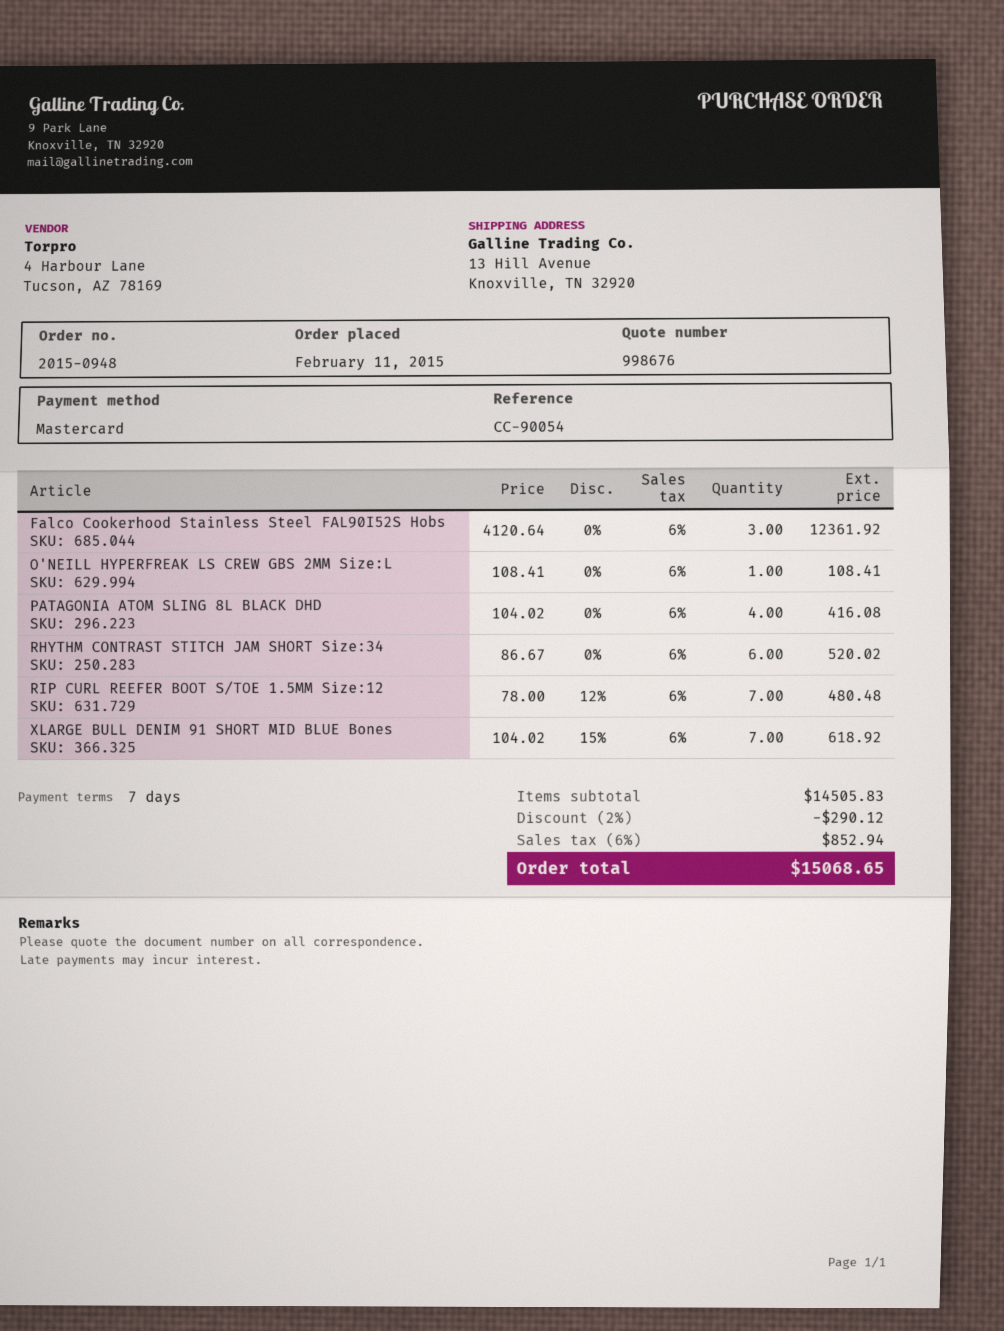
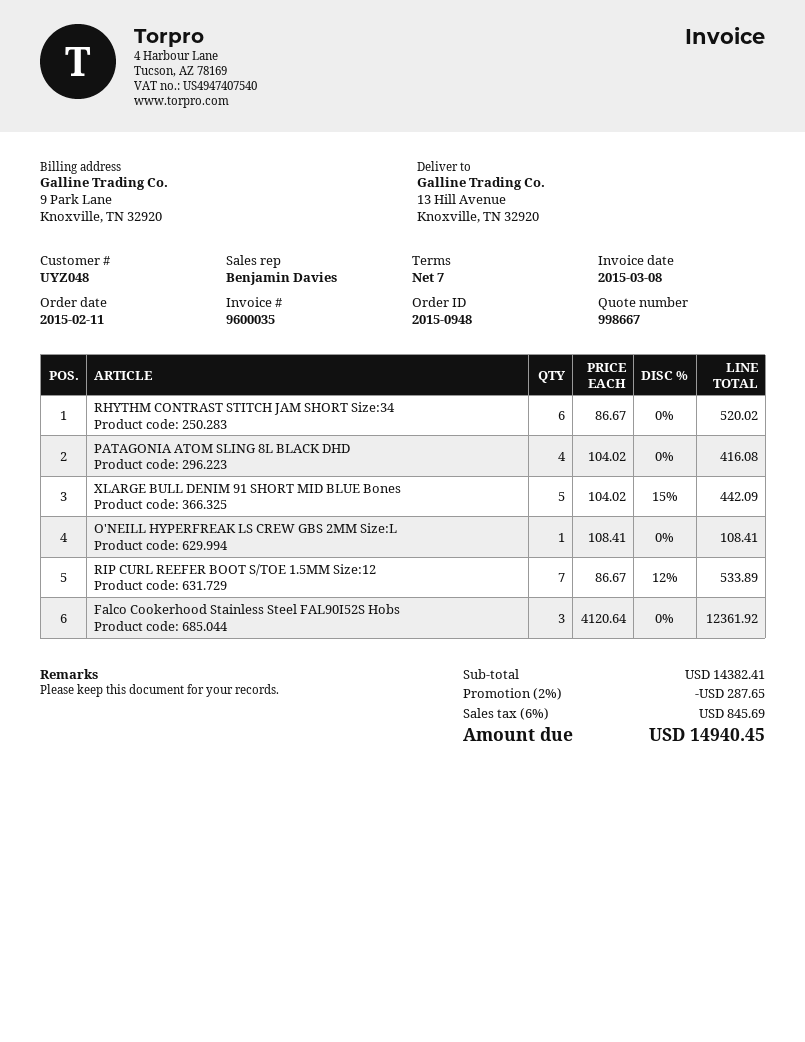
quote number: 998676 -> 998667
RIP CURL REEFER BOOT S/TOE 1.5MM Size:12: 7 x 78.00 - 12% = 480.48 -> 7 x 86.67 - 12% = 533.89
XLARGE BULL DENIM 91 SHORT MID BLUE Bones: 7 x 104.02 - 15% = 618.92 -> 5 x 104.02 - 15% = 442.09
subtotal: 14505.83 -> 14382.41
discount: 2% = 290.12 -> 2% = 287.65
tax: 6% = 852.94 -> 6% = 845.69
total: 15068.65 -> 14940.45

